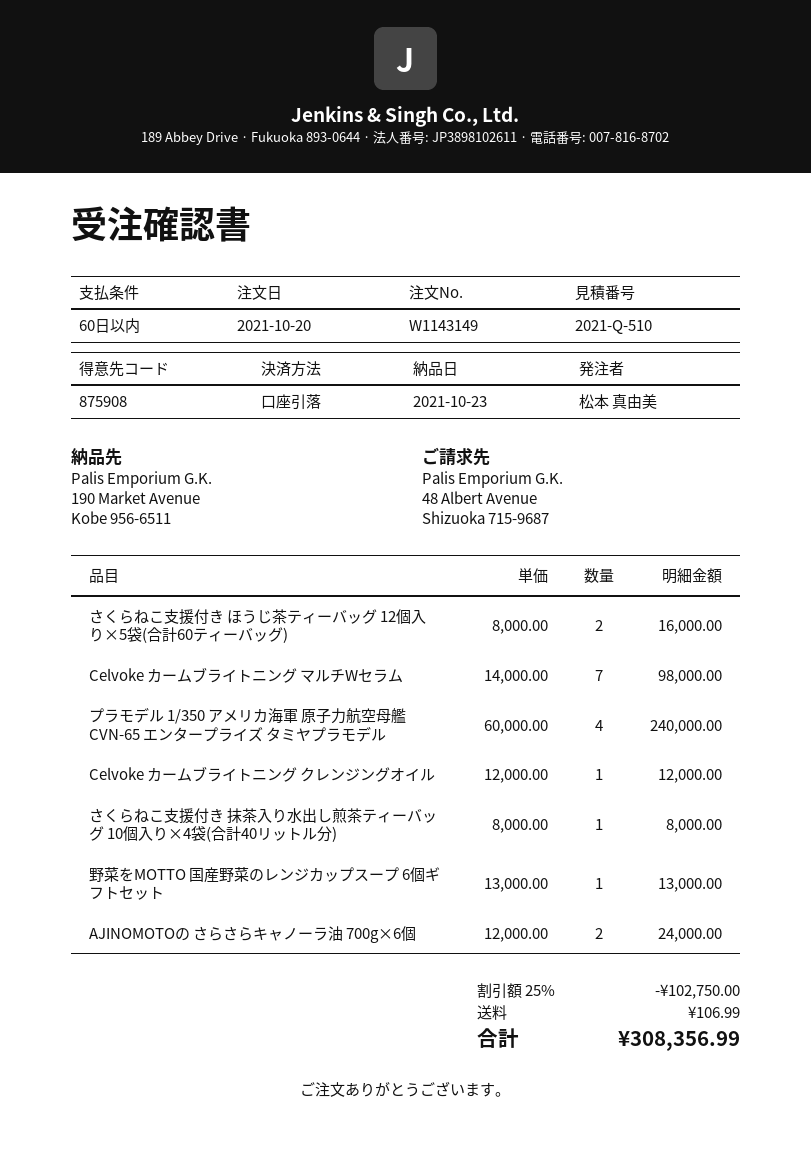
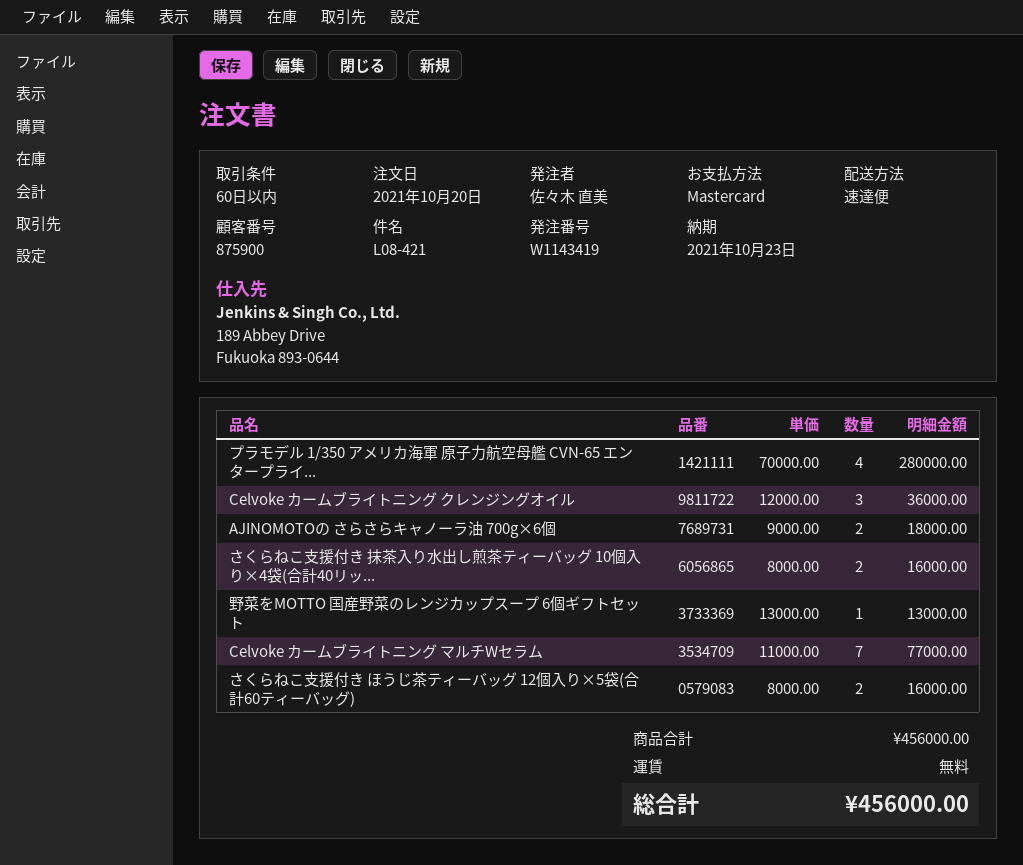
order number: W1143149 -> W1143419
customer number: 875908 -> 875900
ordered by: 松本 真由美 -> 佐々木 直美
payment method: direct debit -> Mastercard
Celvoke カームブライトニング マルチWセラム: 7 x 14000.00 = 98000.00 -> 7 x 11000.00 = 77000.00
プラモデル 1/350 アメリカ海軍 原子力航空母艦 CVN-65 エンタープライズ タミヤプラモデル: 4 x 60000.00 = 240000.00 -> 4 x 70000.00 = 280000.00
Celvoke カームブライトニング クレンジングオイル: 1 x 12000.00 = 12000.00 -> 3 x 12000.00 = 36000.00
さくらねこ支援付き 抹茶入り水出し煎茶ティーバッグ 10個入り×4袋(合計40リットル分): 1 x 8000.00 = 8000.00 -> 2 x 8000.00 = 16000.00
AJINOMOTOの さらさらキャノーラ油 700g×6個: 2 x 12000.00 = 24000.00 -> 2 x 9000.00 = 18000.00
discount: 25% = 102750.00 -> none
shipping: 106.99 -> 0.00
total: 308356.99 -> 456000.00

